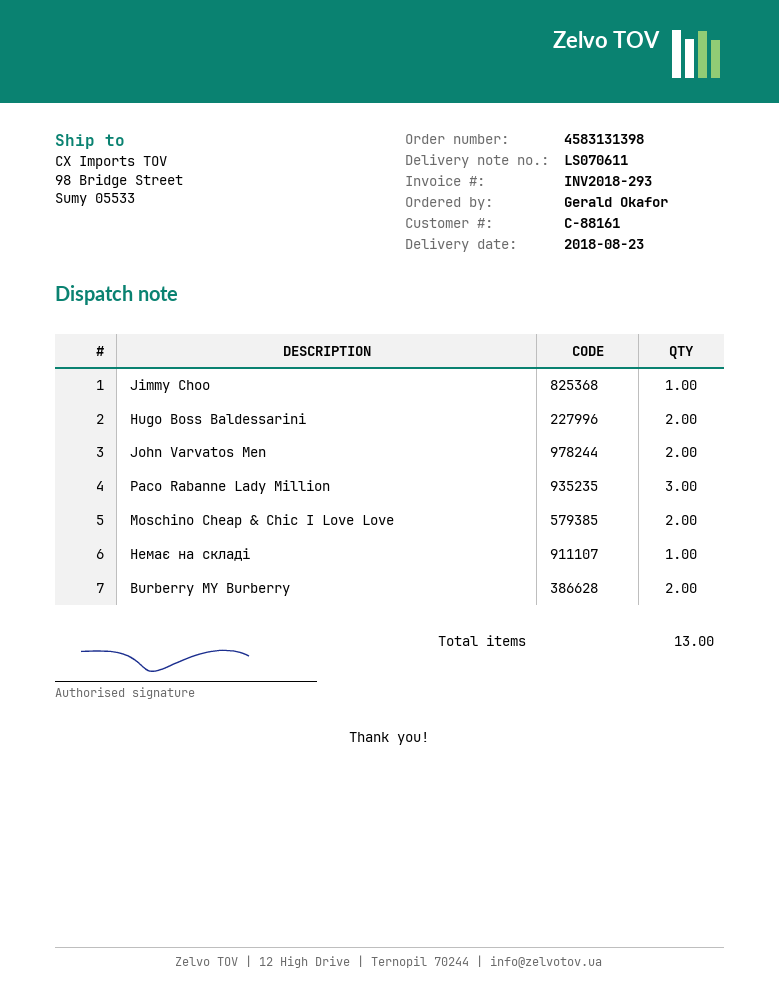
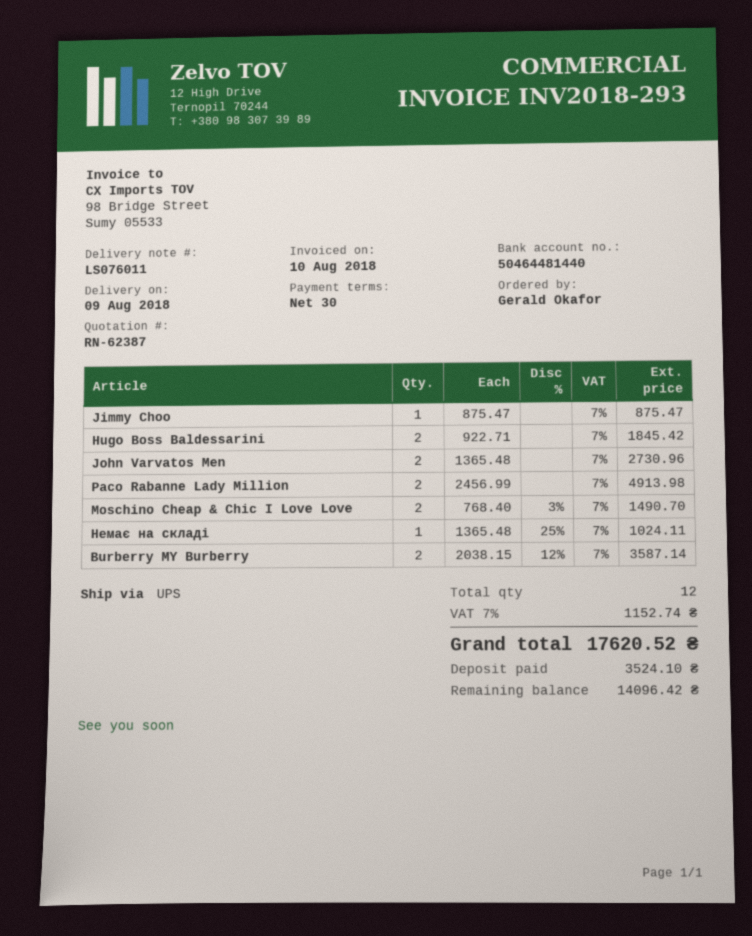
delivery note number: LS070611 -> LS076011
delivery date: 2018-08-23 -> 2018-08-09
Paco Rabanne Lady Million: 3 -> 2
total quantity: 13 -> 12

